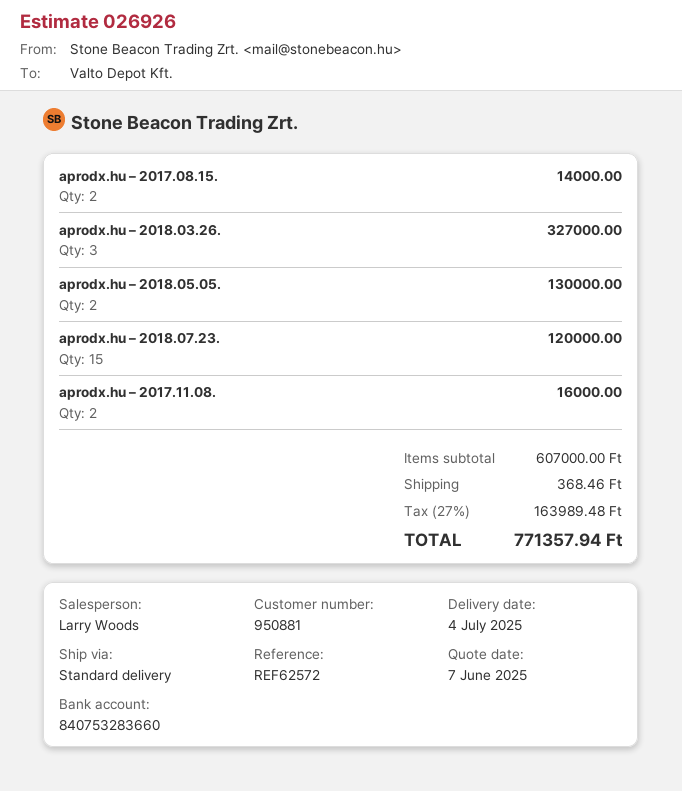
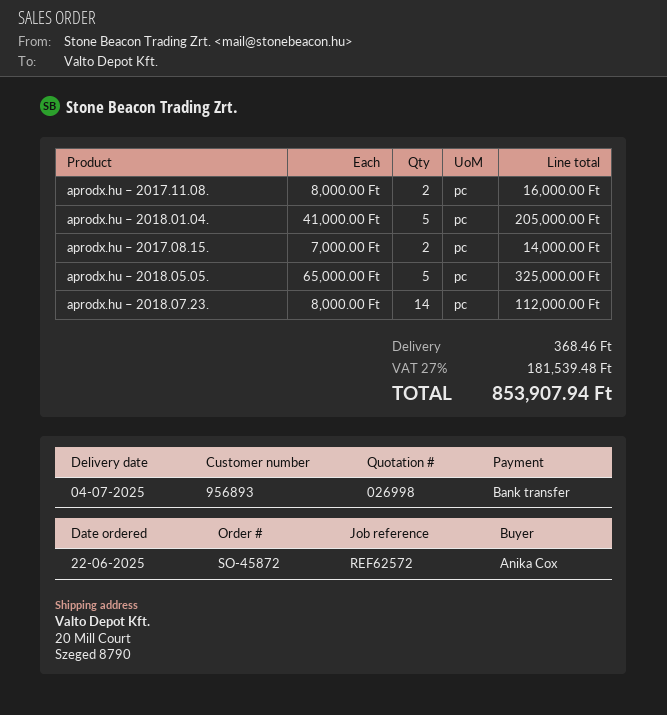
quote number: 026926 -> 026998
customer number: 950881 -> 956893
aprodx.hu – 2018.03.26.: 3 for 327000.00 -> none
aprodx.hu – 2018.05.05.: 2 for 130000.00 -> 5 for 325000.00
aprodx.hu – 2018.07.23.: 15 for 120000.00 -> 14 for 112000.00
aprodx.hu – 2018.01.04.: none -> 5 for 205000.00
tax: 27% = 163989.48 -> 27% = 181539.48
total: 771357.94 -> 853907.94

